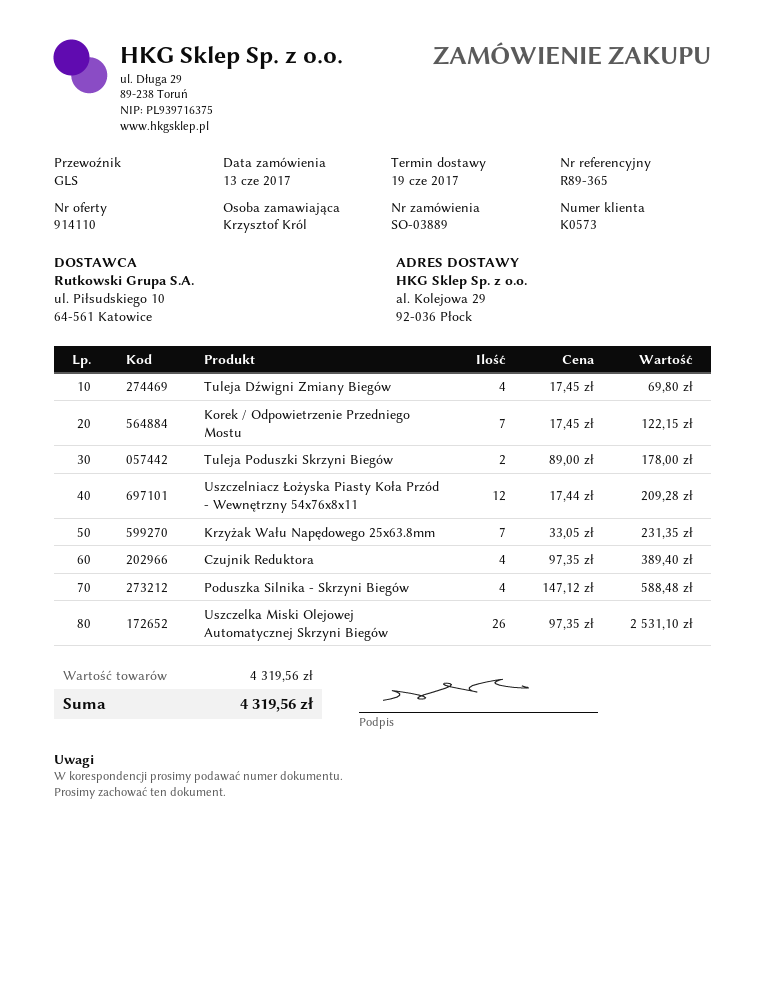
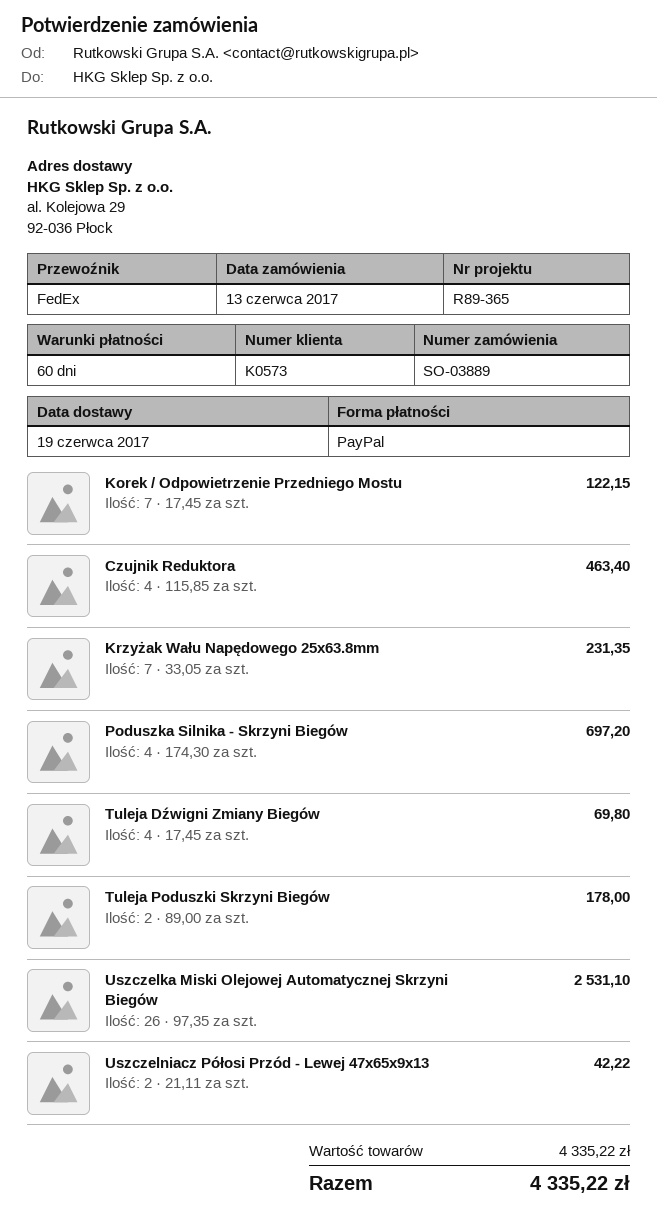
shipping method: GLS -> FedEx
Uszczelniacz Łożyska Piasty Koła Przód - Wewnętrzny 54x76x8x11: 12 x 17.44 = 209.28 -> none
Czujnik Reduktora: 4 x 97.35 = 389.40 -> 4 x 115.85 = 463.40
Poduszka Silnika - Skrzyni Biegów: 4 x 147.12 = 588.48 -> 4 x 174.30 = 697.20
Uszczelniacz Półosi Przód - Lewej 47x65x9x13: none -> 2 x 21.11 = 42.22
subtotal: 4319.56 -> 4335.22
total: 4319.56 -> 4335.22

